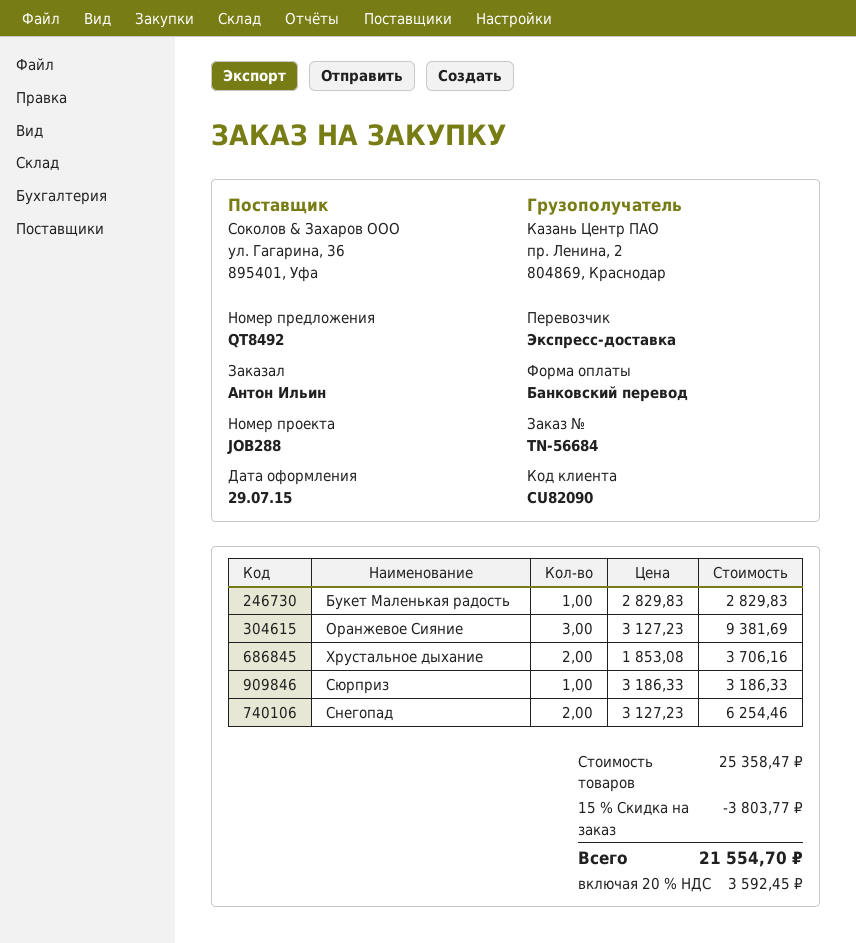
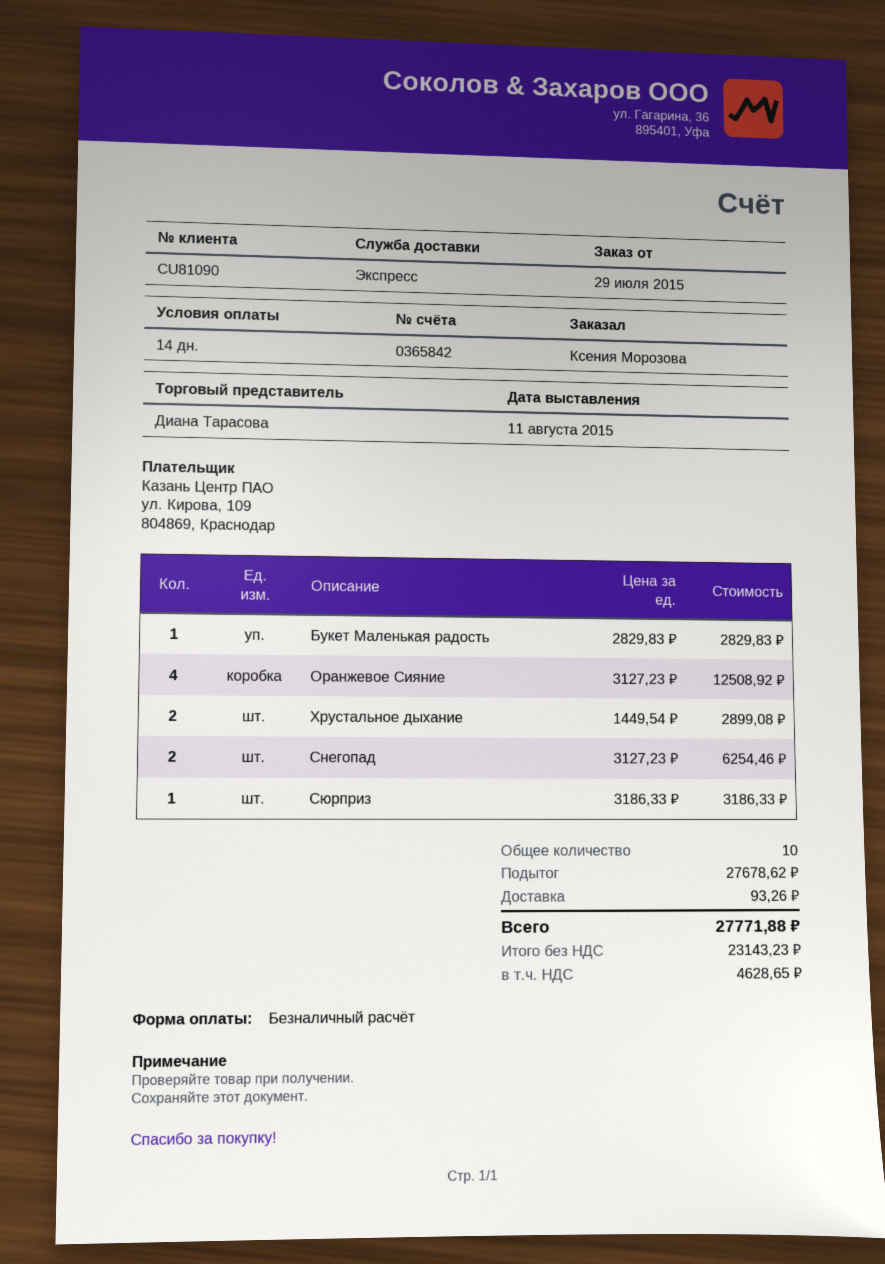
customer number: CU82090 -> CU81090
ordered by: Антон Ильин -> Ксения Морозова
Оранжевое Сияние: 3 x 3127.23 = 9381.69 -> 4 x 3127.23 = 12508.92
Хрустальное дыхание: 2 x 1853.08 = 3706.16 -> 2 x 1449.54 = 2899.08
subtotal: 25358.47 -> 27678.62
discount: 15% = 3803.77 -> none
shipping: none -> 93.26
tax: 3592.45 -> 4628.65
total: 21554.70 -> 27771.88

